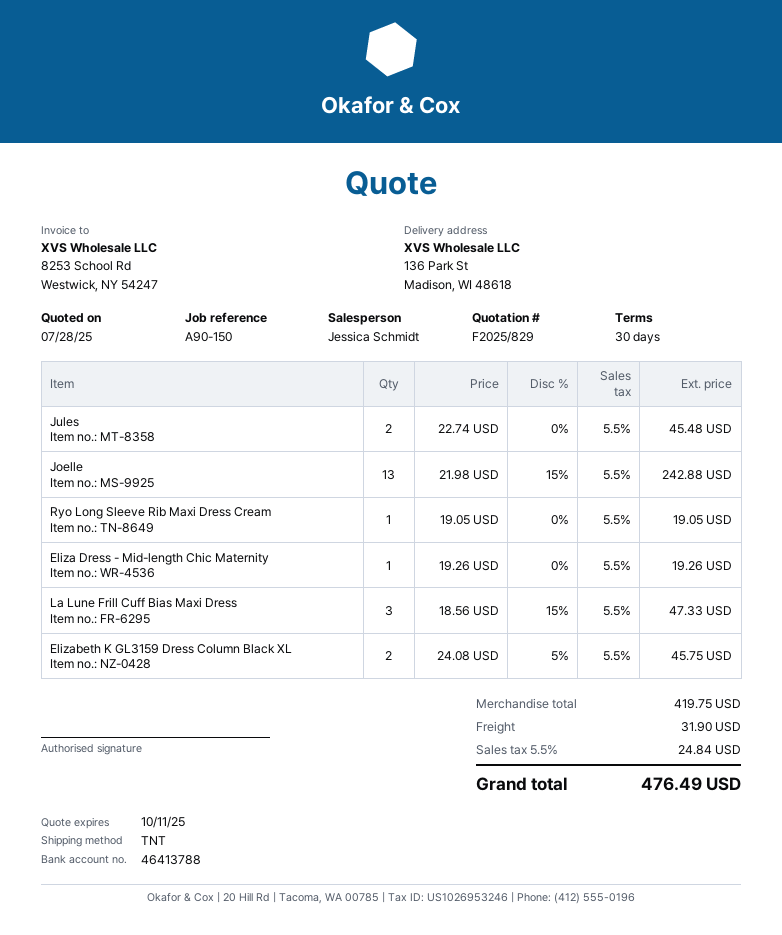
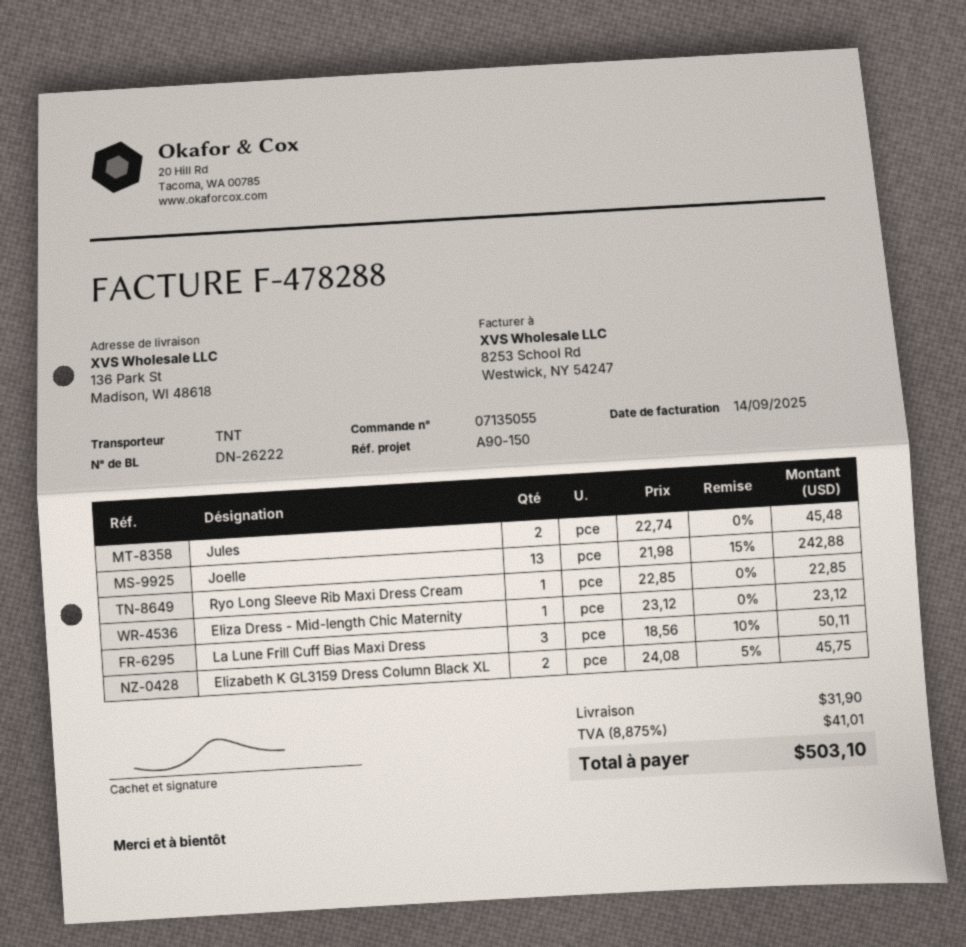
Ryo Long Sleeve Rib Maxi Dress Cream: 1 x 19.05 = 19.05 -> 1 x 22.85 = 22.85
Eliza Dress - Mid-length Chic Maternity: 1 x 19.26 = 19.26 -> 1 x 23.12 = 23.12
La Lune Frill Cuff Bias Maxi Dress: 3 x 18.56 - 15% = 47.33 -> 3 x 18.56 - 10% = 50.11
tax: 5.5% = 24.84 -> 8.875% = 41.01
total: 476.49 -> 503.10

